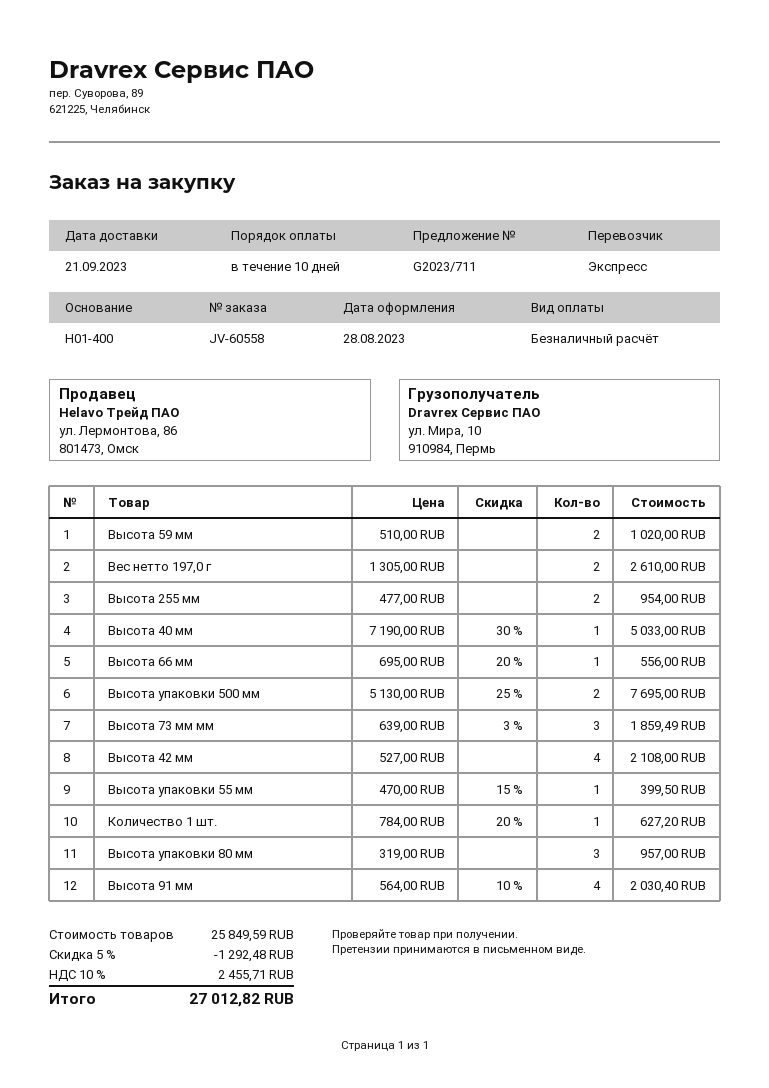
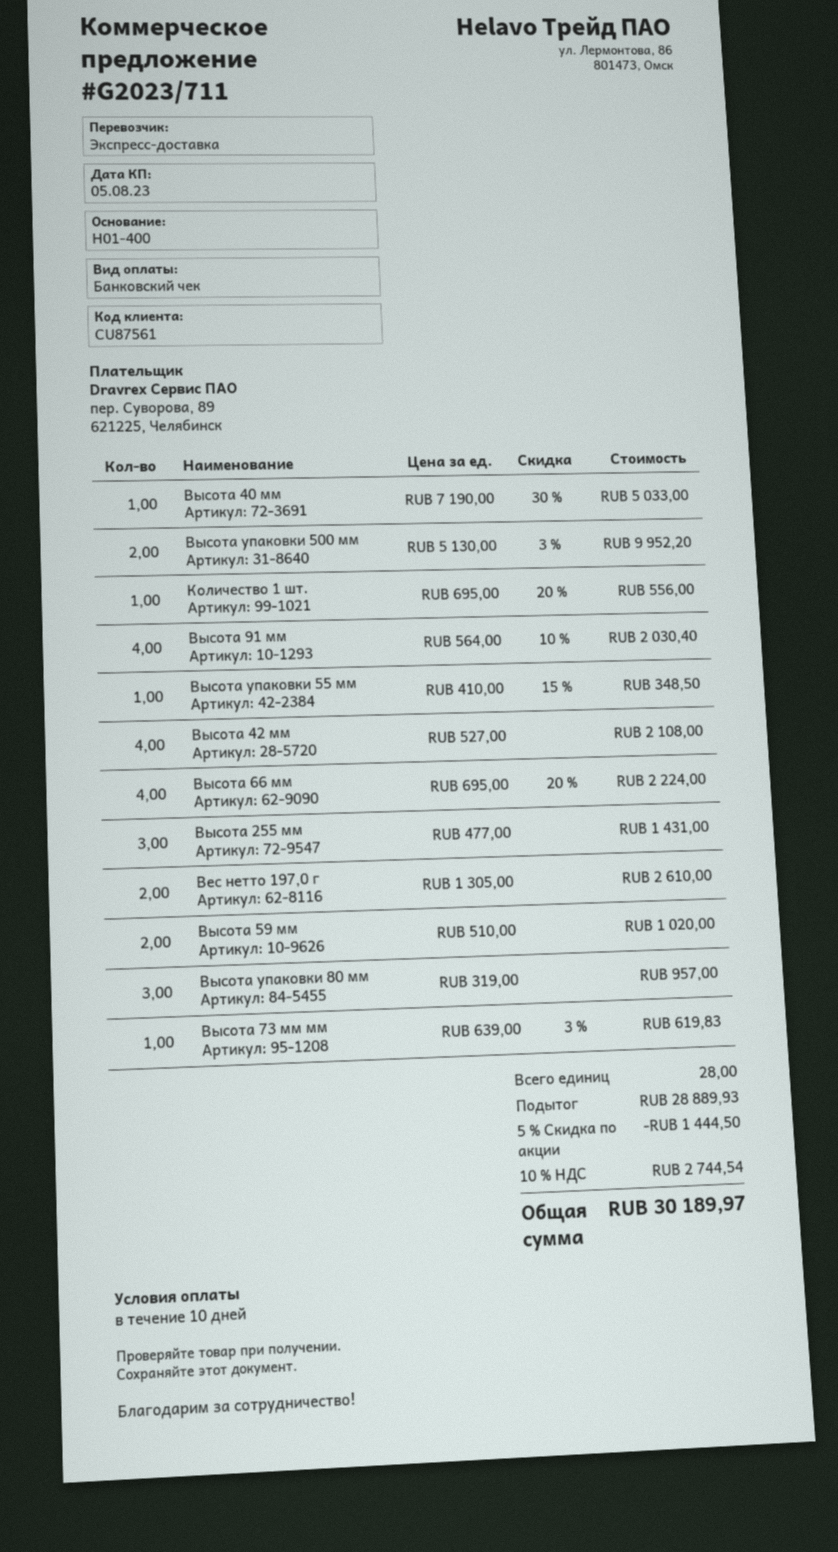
payment method: bank transfer -> cheque
Высота 255 мм: 2 x 477.00 = 954.00 -> 3 x 477.00 = 1431.00
Высота 66 мм: 1 x 695.00 - 20% = 556.00 -> 4 x 695.00 - 20% = 2224.00
Высота упаковки 500 мм: 2 x 5130.00 - 25% = 7695.00 -> 2 x 5130.00 - 3% = 9952.20
Высота 73 мм мм: 3 x 639.00 - 3% = 1859.49 -> 1 x 639.00 - 3% = 619.83
Высота упаковки 55 мм: 1 x 470.00 - 15% = 399.50 -> 1 x 410.00 - 15% = 348.50
Количество 1 шт.: 1 x 784.00 - 20% = 627.20 -> 1 x 695.00 - 20% = 556.00
subtotal: 25849.59 -> 28889.93
discount: 5% = 1292.48 -> 5% = 1444.50
tax: 10% = 2455.71 -> 10% = 2744.54
total: 27012.82 -> 30189.97

